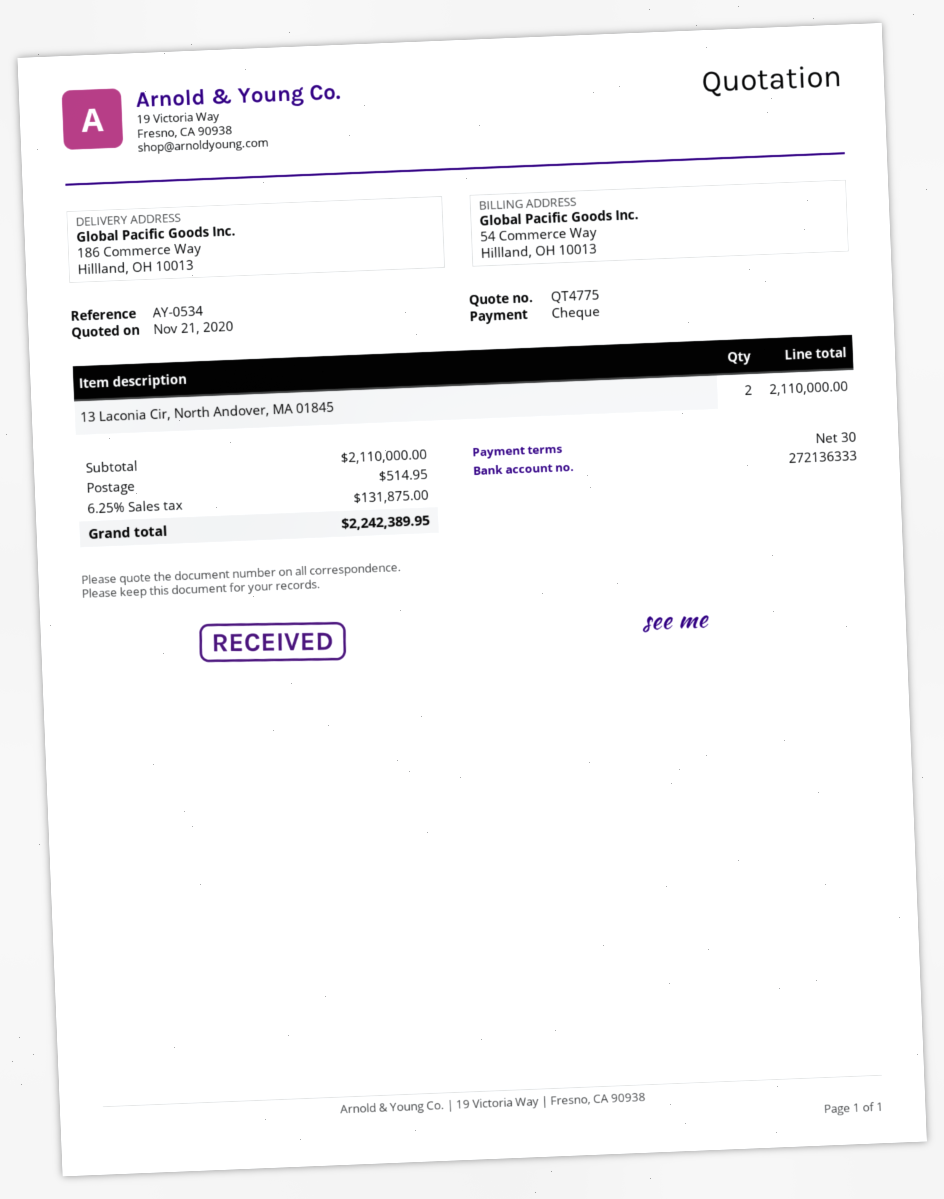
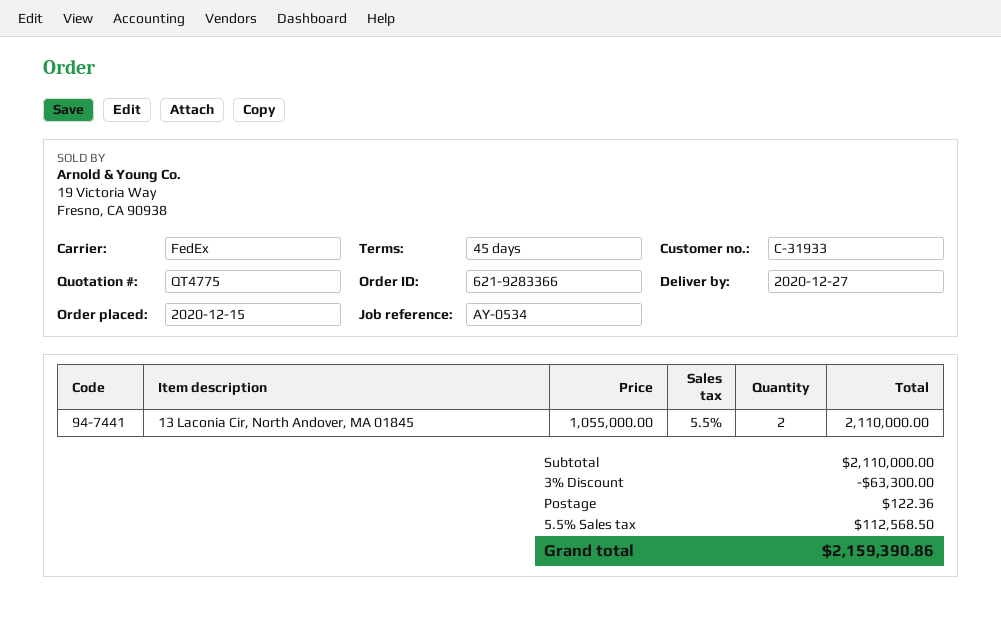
payment terms: 30 days -> 45 days
discount: none -> 3% = 63300.00
shipping: 514.95 -> 122.36
tax: 6.25% = 131875.00 -> 5.5% = 112568.50
total: 2242389.95 -> 2159390.86

